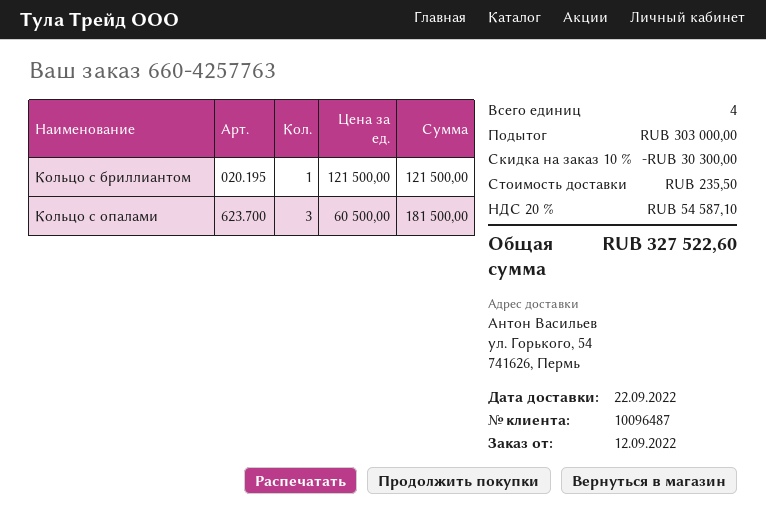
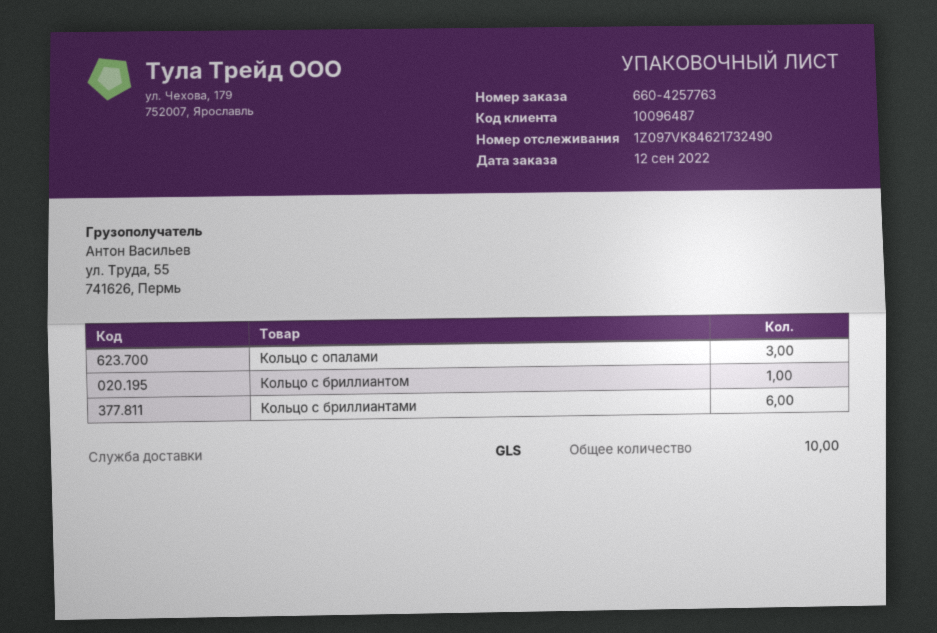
ship to: ул. Горького, 54, 741626, Пермь -> ул. Труда, 55, 741626, Пермь
Кольцо с бриллиантами: none -> 6
total quantity: 4 -> 10

